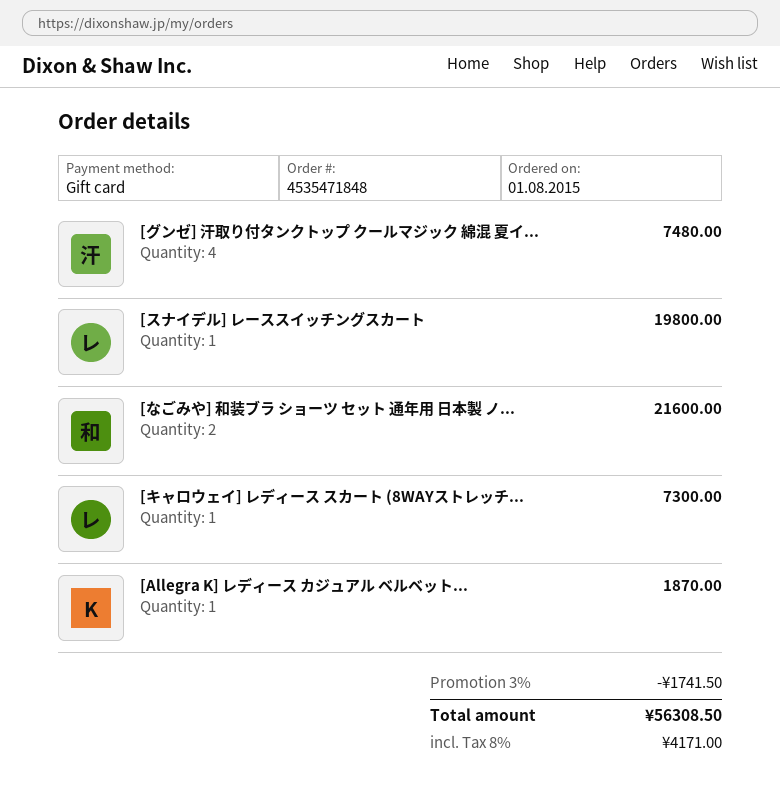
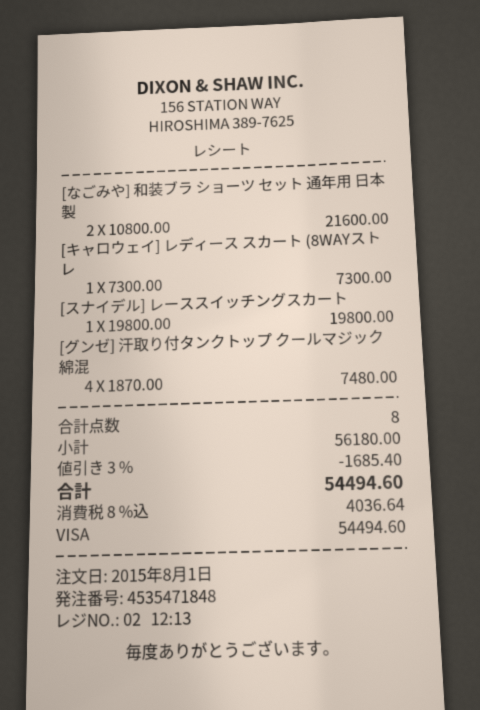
payment method: gift card -> Visa
[Allegra K] レディース カジュアル ベルベット...: 1 for 1870.00 -> none
discount: 3% = 1741.50 -> 3% = 1685.40
tax: 8% = 4171.00 -> 8% = 4036.64
total: 56308.50 -> 54494.60

